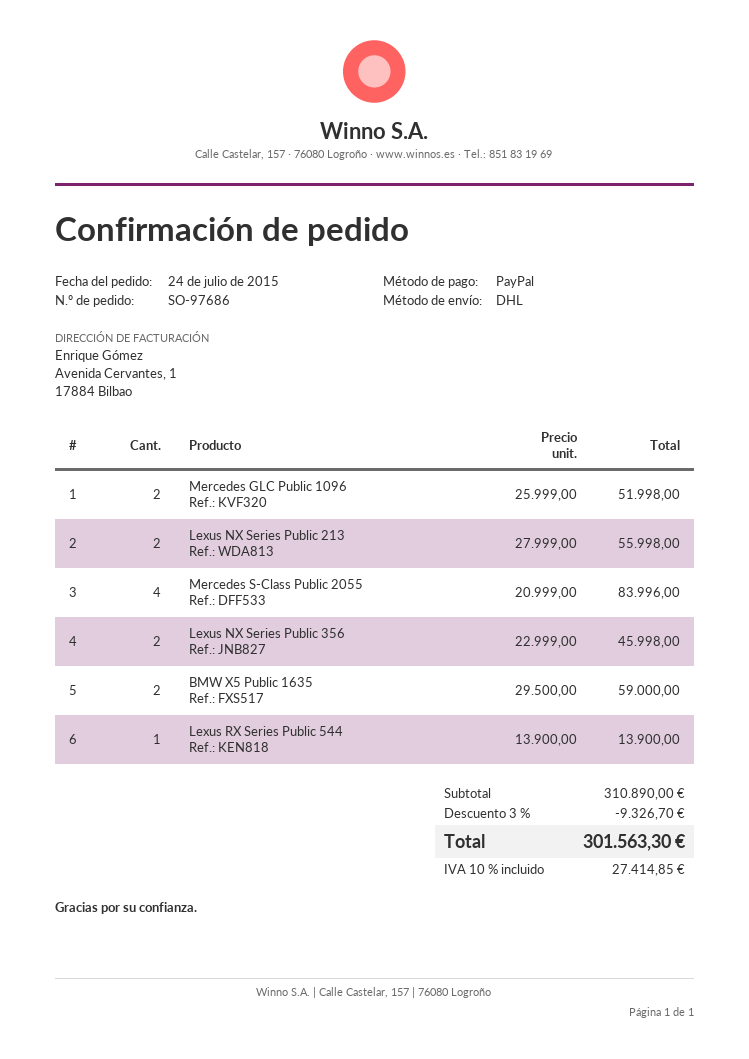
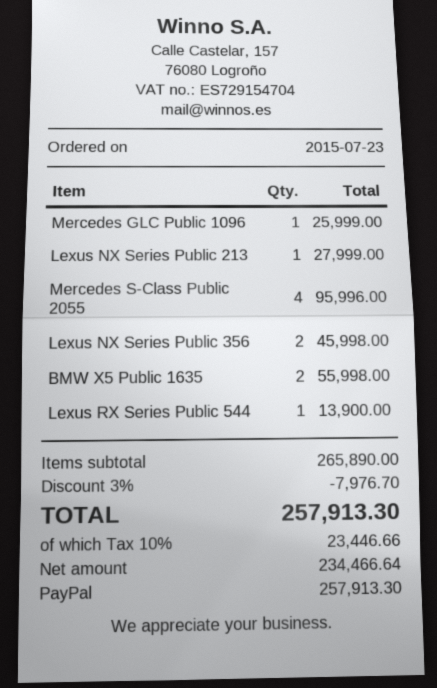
order date: 2015-07-24 -> 2015-07-23
Mercedes GLC Public 1096: 2 for 51998.00 -> 1 for 25999.00
Lexus NX Series Public 213: 2 for 55998.00 -> 1 for 27999.00
Mercedes S-Class Public 2055: 4 for 83996.00 -> 4 for 95996.00
BMW X5 Public 1635: 2 for 59000.00 -> 2 for 55998.00
subtotal: 310890.00 -> 265890.00
discount: 3% = 9326.70 -> 3% = 7976.70
tax: 10% = 27414.85 -> 10% = 23446.66
total: 301563.30 -> 257913.30

